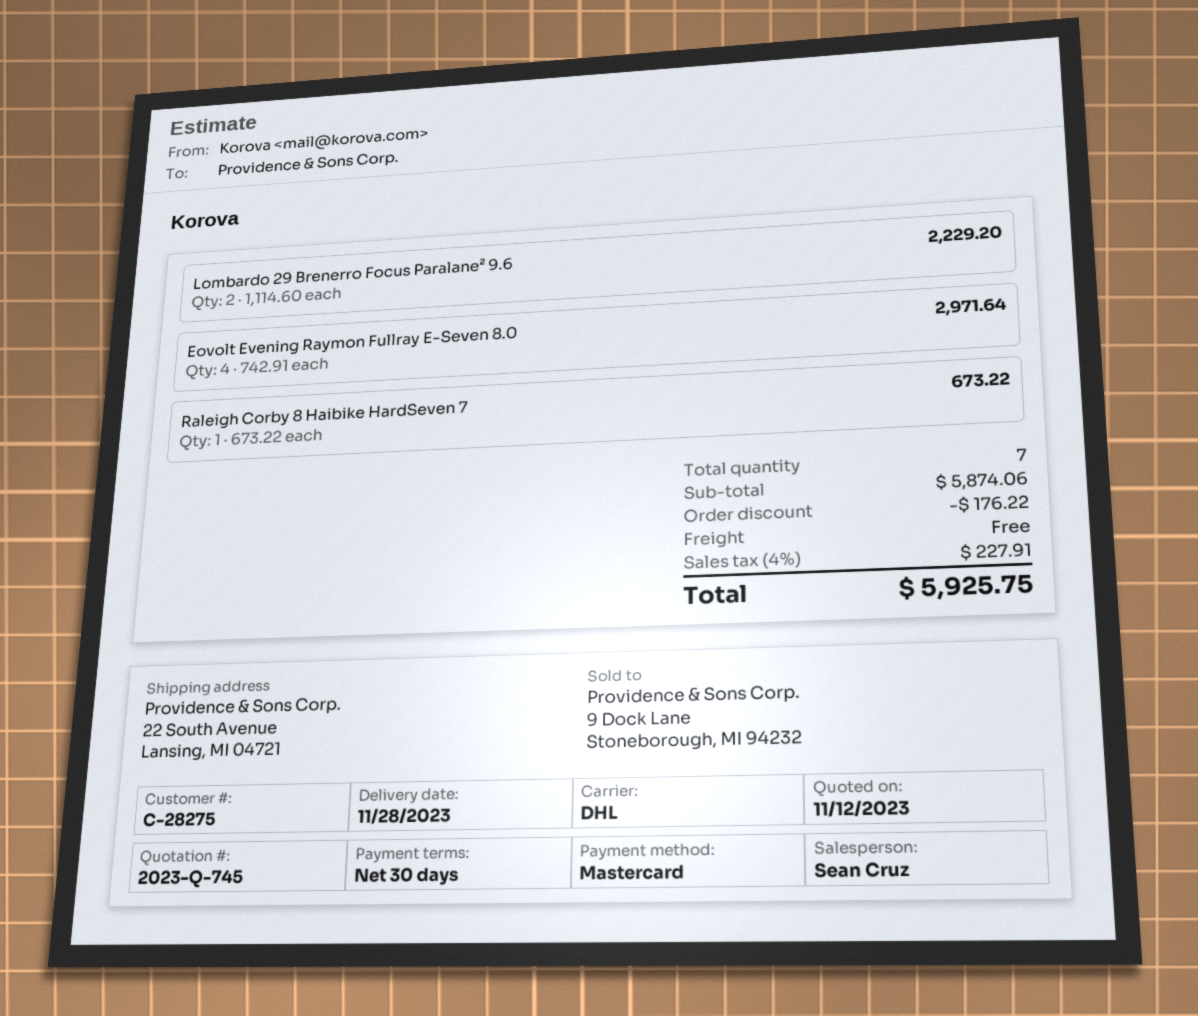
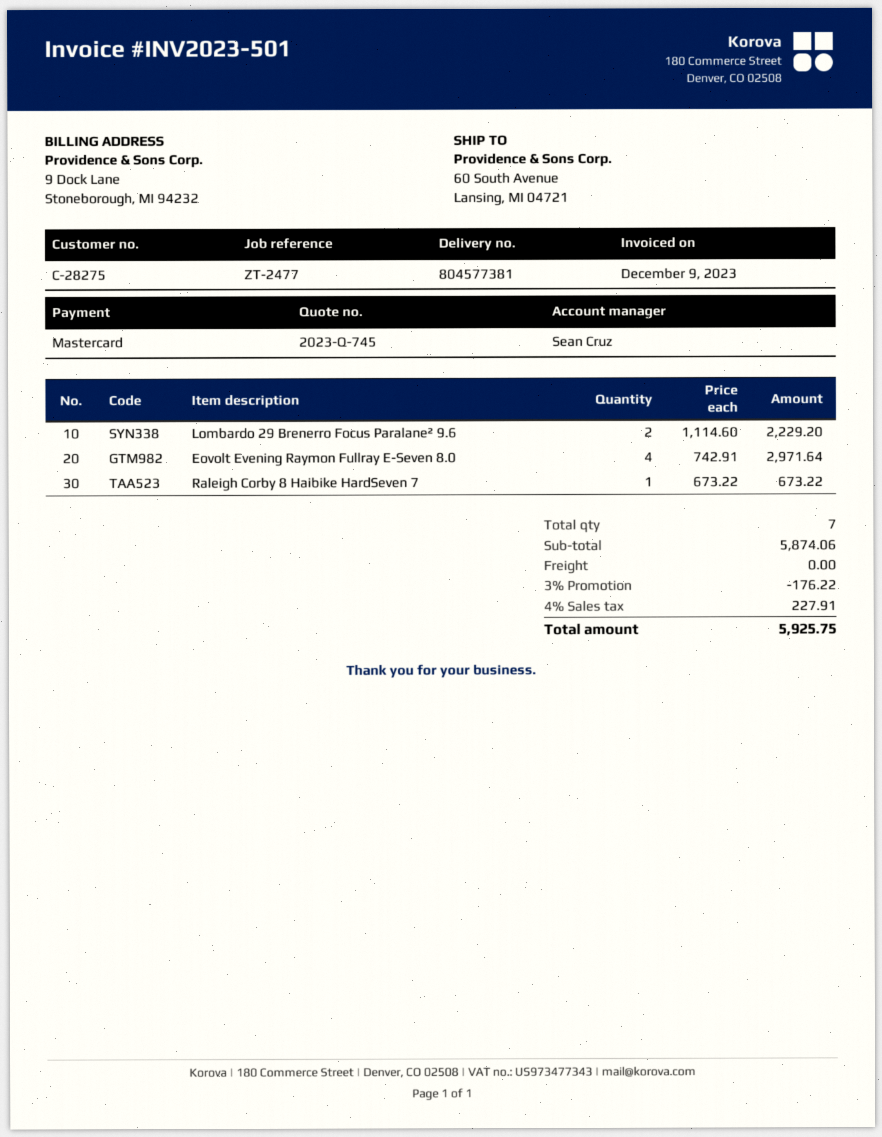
ship to: 22 South Avenue, Lansing, MI 04721 -> 60 South Avenue, Lansing, MI 04721

